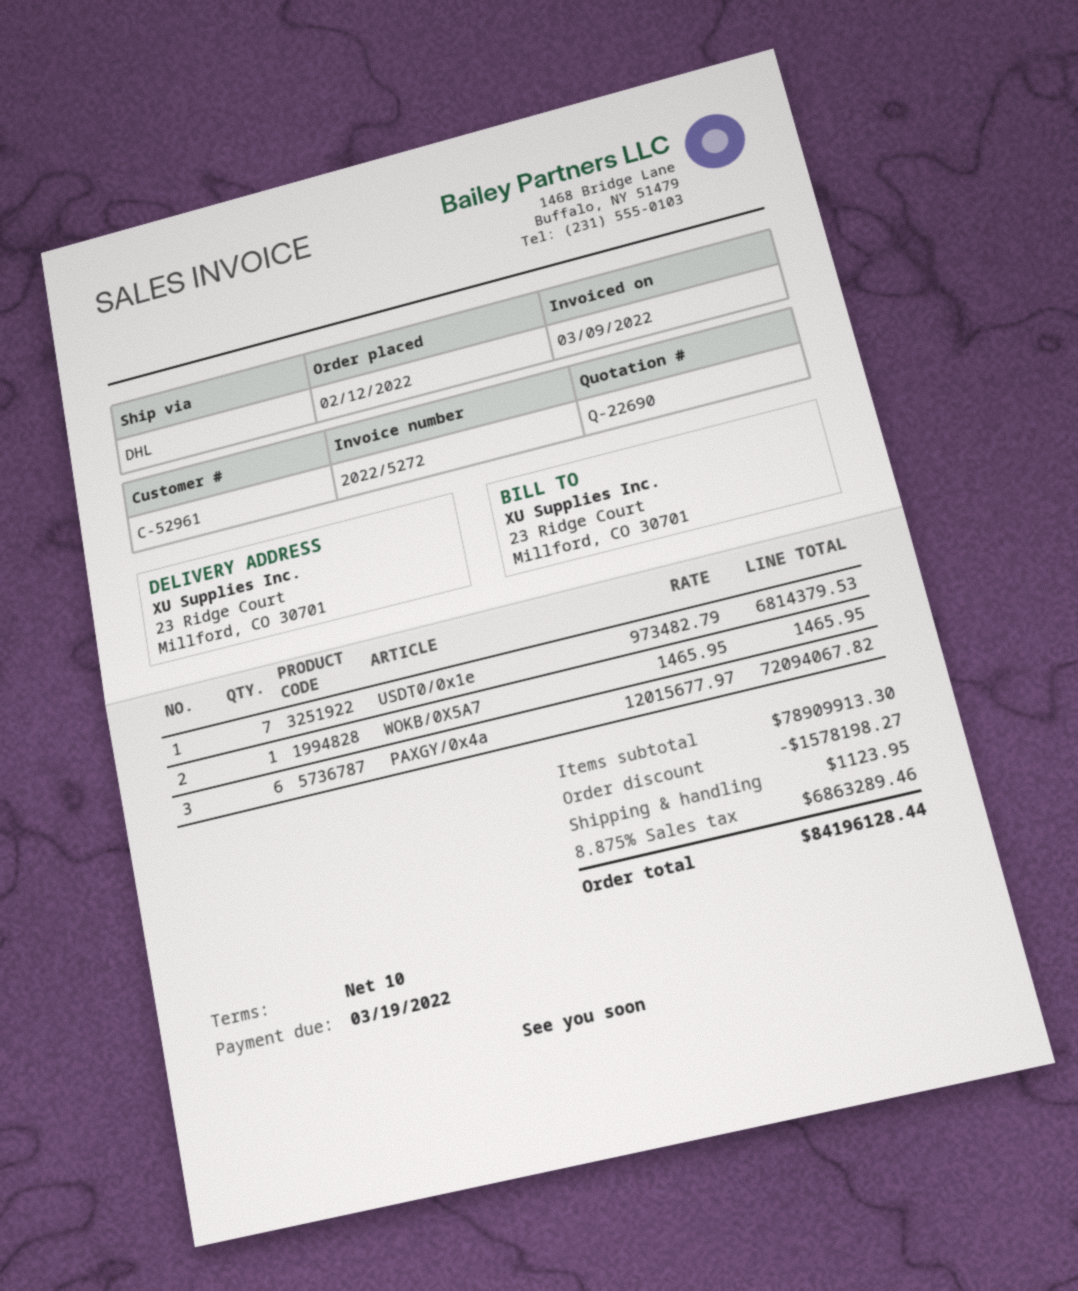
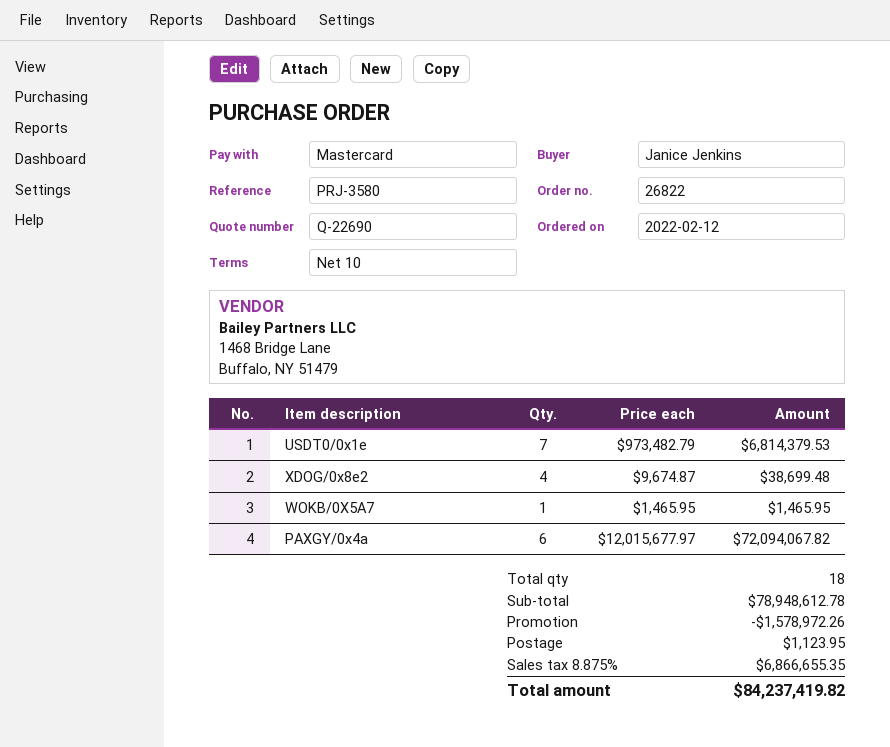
XDOG/0x8e2: none -> 4 x 9674.87 = 38699.48
subtotal: 78909913.30 -> 78948612.78
discount: 1578198.27 -> 1578972.26
tax: 8.875% = 6863289.46 -> 8.875% = 6866655.35
total: 84196128.44 -> 84237419.82

